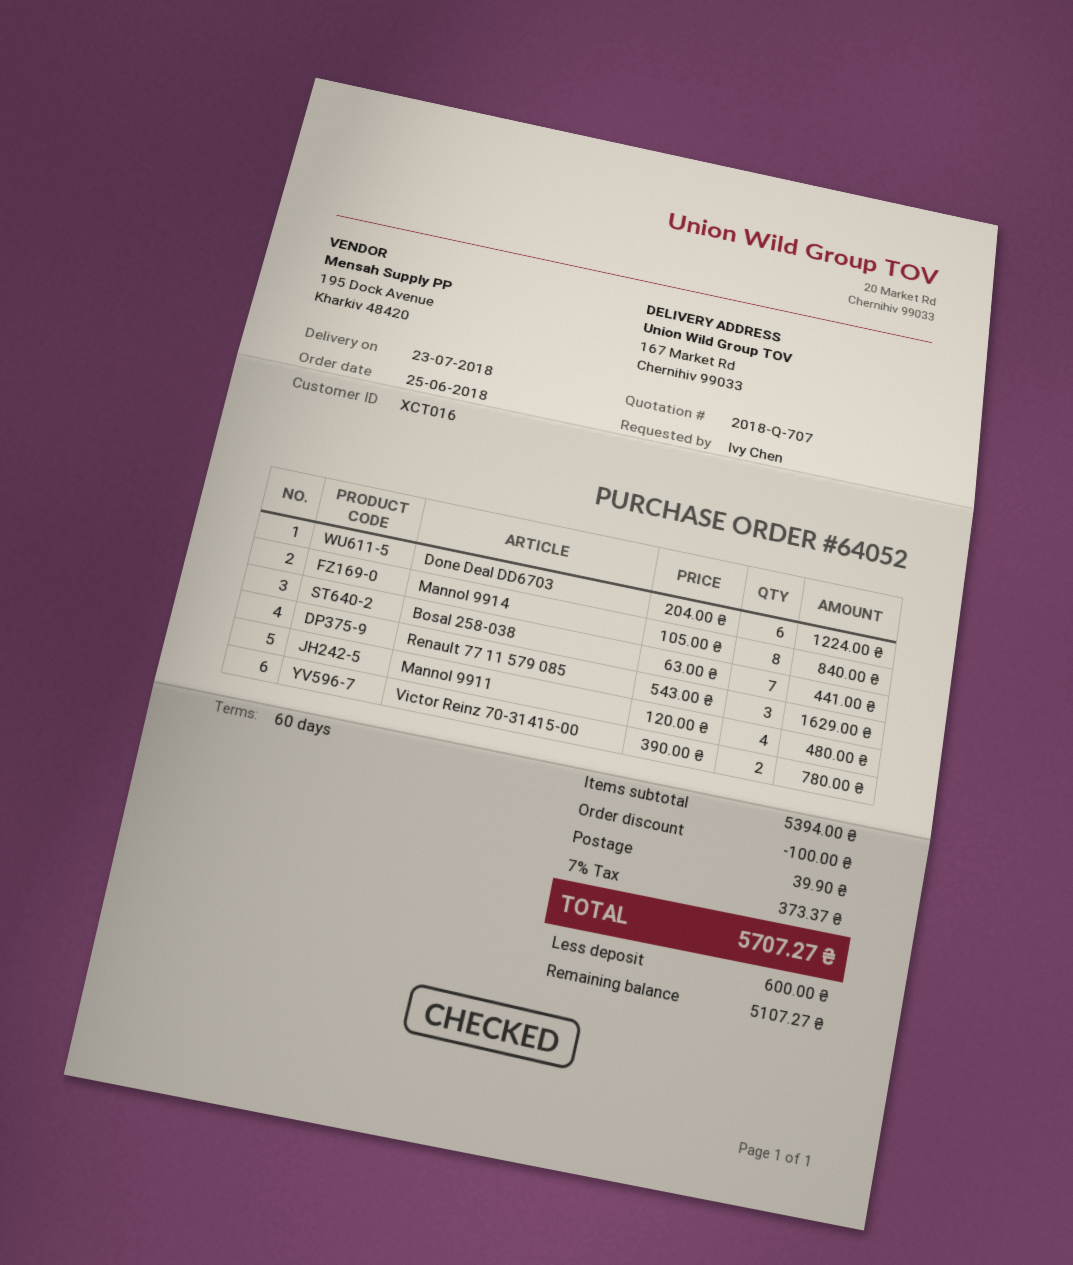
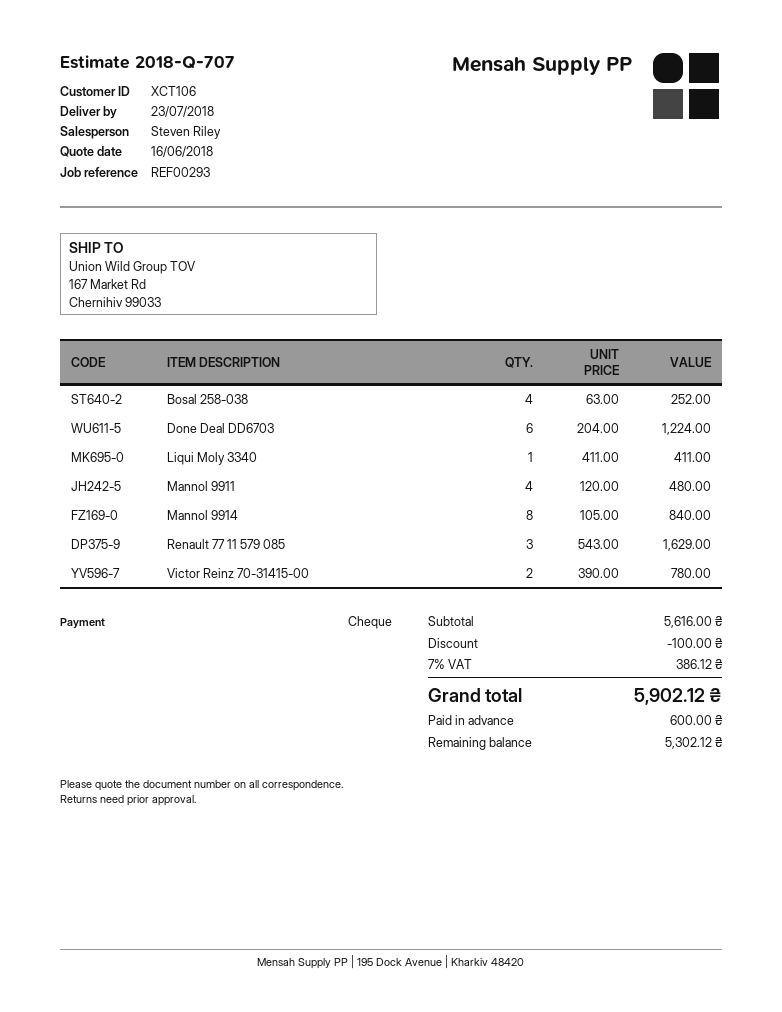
customer number: XCT016 -> XCT106
Bosal 258-038: 7 x 63.00 = 441.00 -> 4 x 63.00 = 252.00
Liqui Moly 3340: none -> 1 x 411.00 = 411.00
subtotal: 5394.00 -> 5616.00
shipping: 39.90 -> none
tax: 7% = 373.37 -> 7% = 386.12
total: 5707.27 -> 5902.12
balance: 5107.27 -> 5302.12

